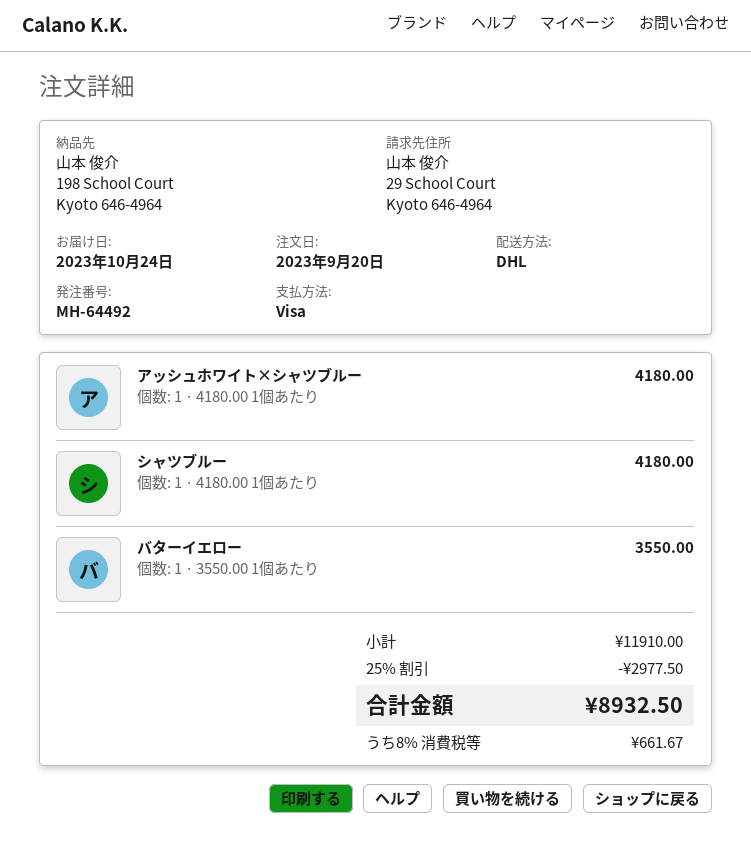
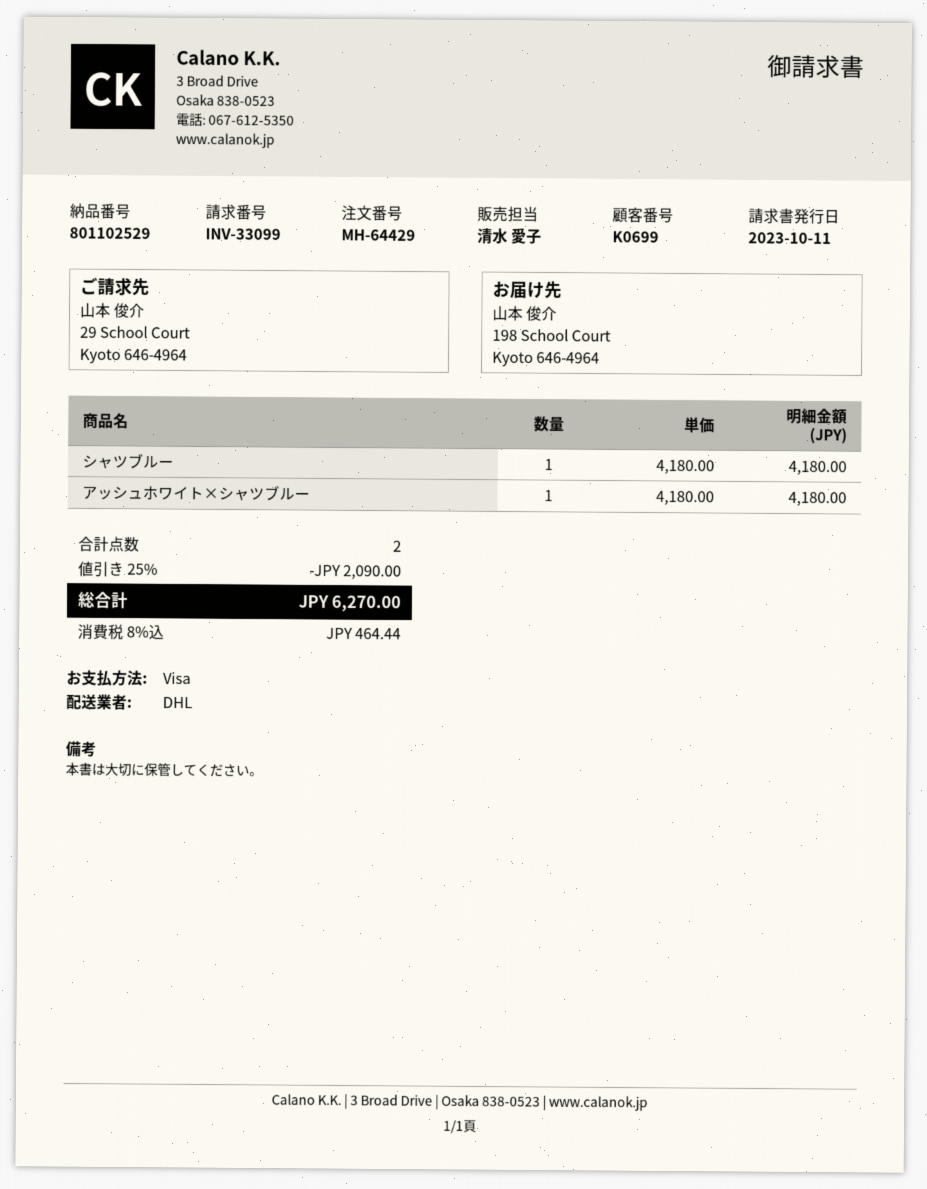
order number: MH-64492 -> MH-64429
バターイエロー: 1 x 3550.00 = 3550.00 -> none
discount: 25% = 2977.50 -> 25% = 2090.00
tax: 8% = 661.67 -> 8% = 464.44
total: 8932.50 -> 6270.00

